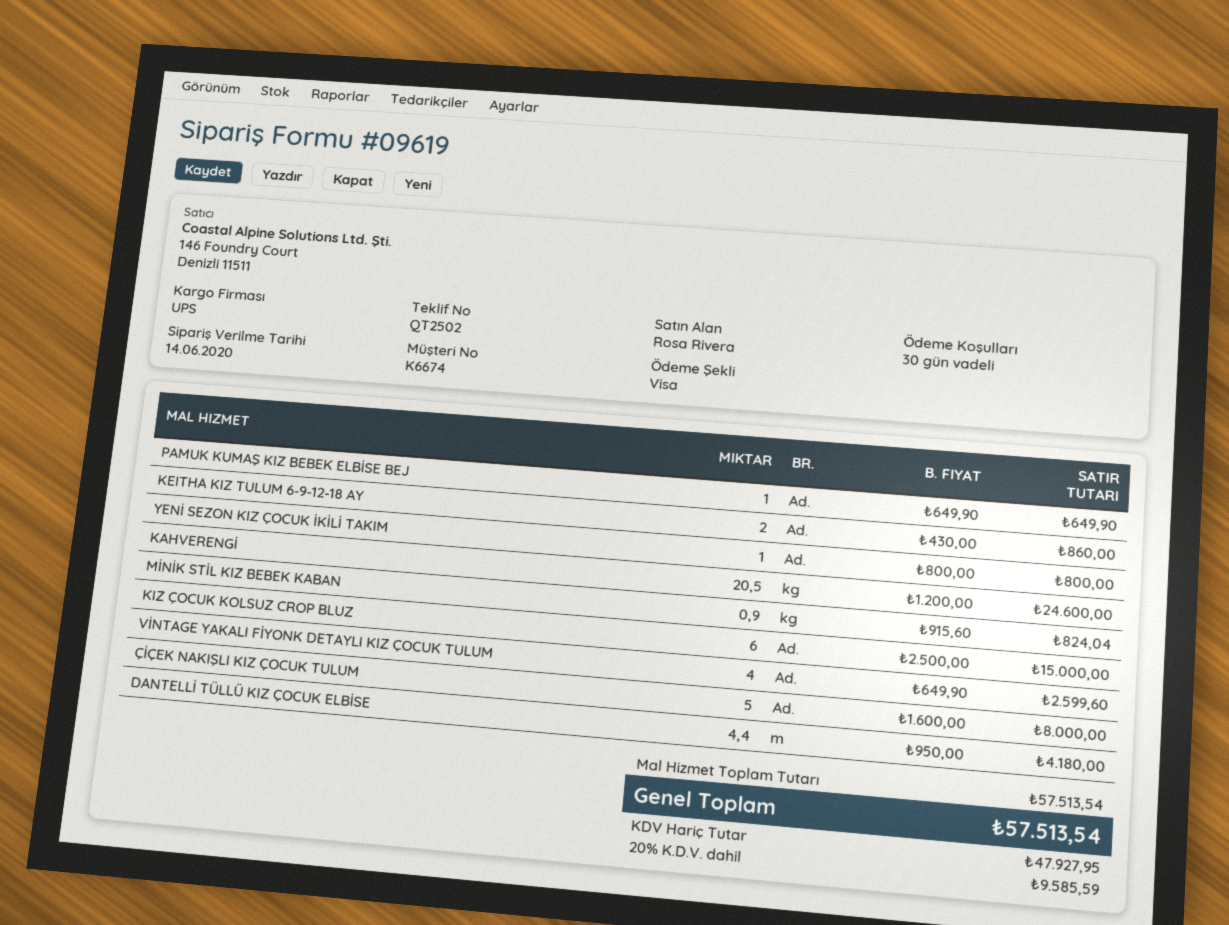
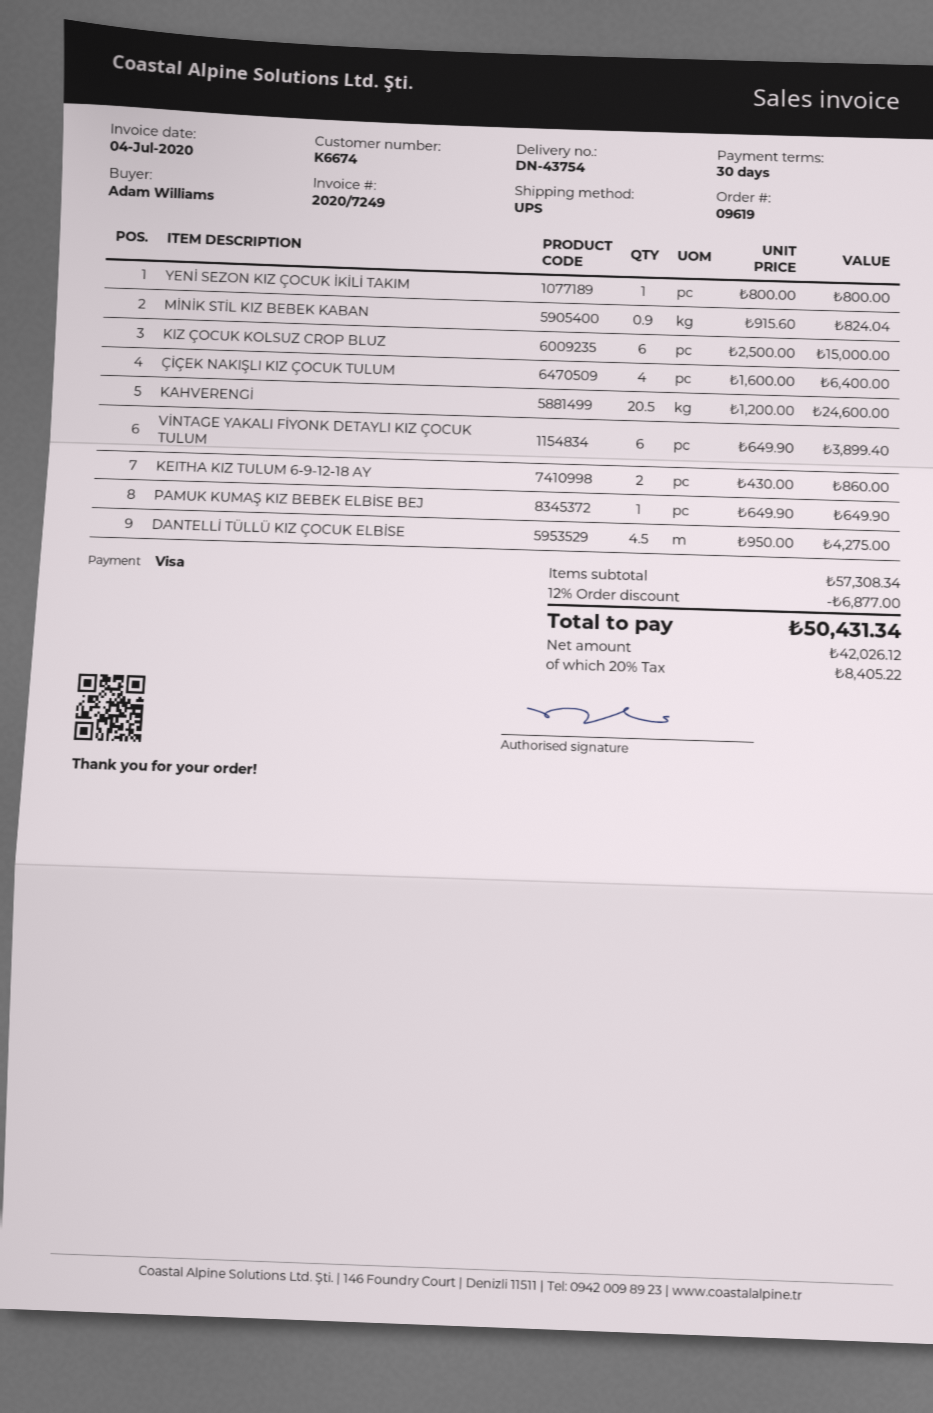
ordered by: Rosa Rivera -> Adam Williams
VİNTAGE YAKALI FİYONK DETAYLI KIZ ÇOCUK TULUM: 4 x 649.90 = 2599.60 -> 6 x 649.90 = 3899.40
ÇİÇEK NAKIŞLI KIZ ÇOCUK TULUM: 5 x 1600.00 = 8000.00 -> 4 x 1600.00 = 6400.00
DANTELLİ TÜLLÜ KIZ ÇOCUK ELBİSE: 4.4 x 950.00 = 4180.00 -> 4.5 x 950.00 = 4275.00
subtotal: 57513.54 -> 57308.34
discount: none -> 12% = 6877.00
net: 47927.95 -> 42026.12
tax: 20% = 9585.59 -> 20% = 8405.22
total: 57513.54 -> 50431.34

